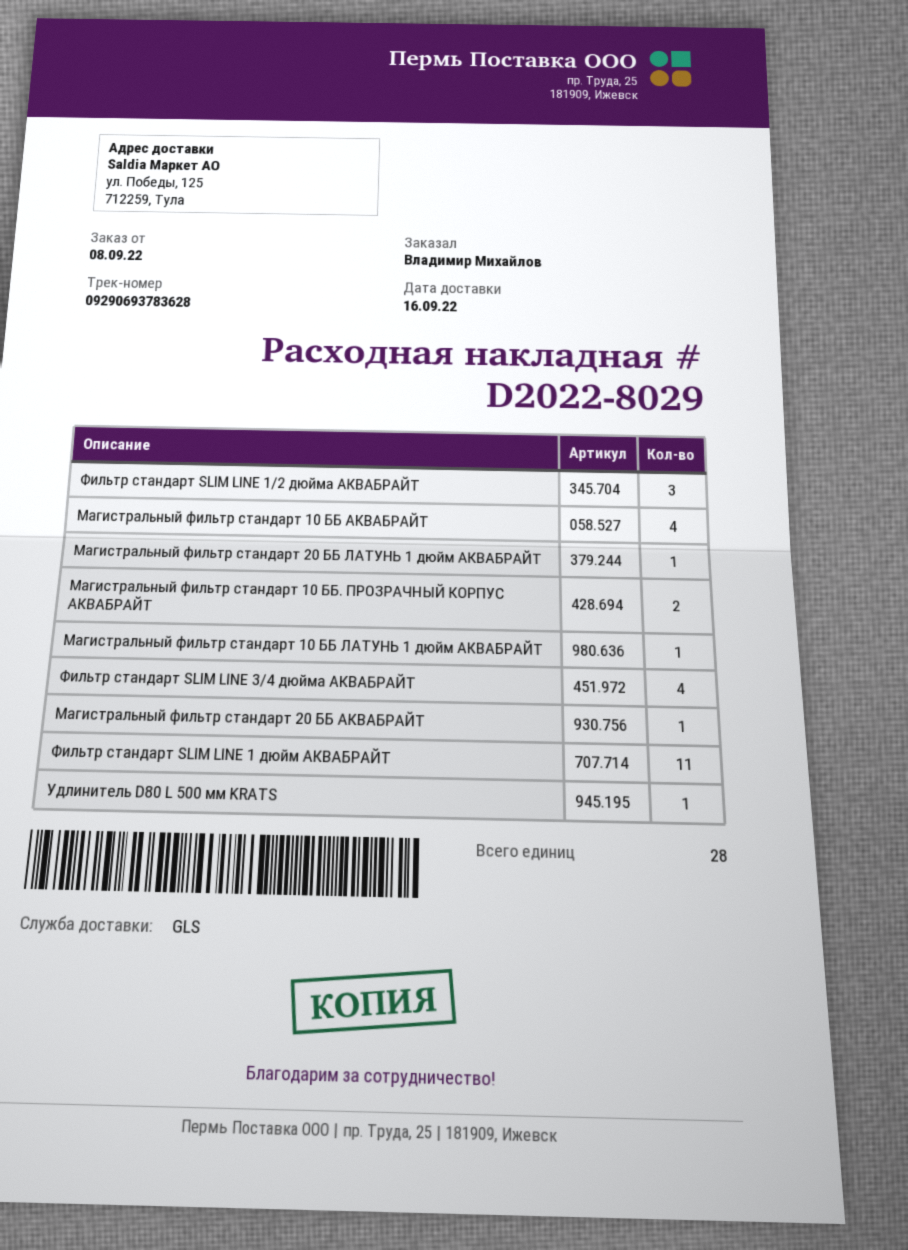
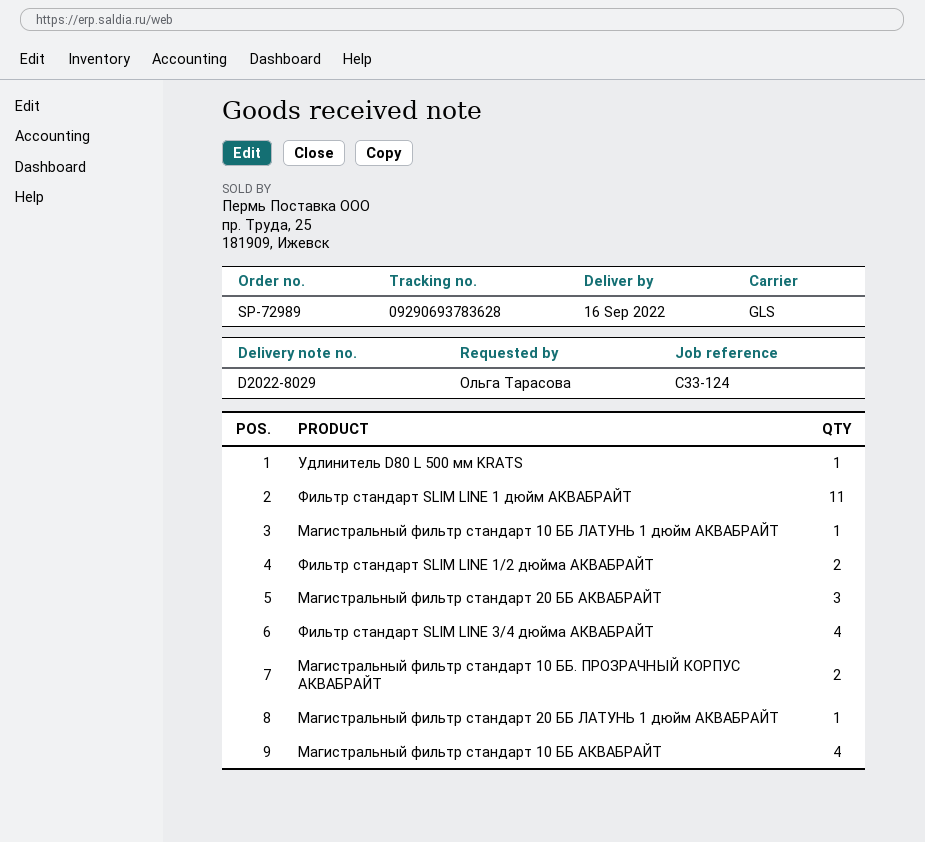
ordered by: Владимир Михайлов -> Ольга Тарасова
Фильтр стандарт SLIM LINE 1/2 дюйма АКВАБРАЙТ: 3 -> 2
Магистральный фильтр стандарт 20 ББ АКВАБРАЙТ: 1 -> 3

